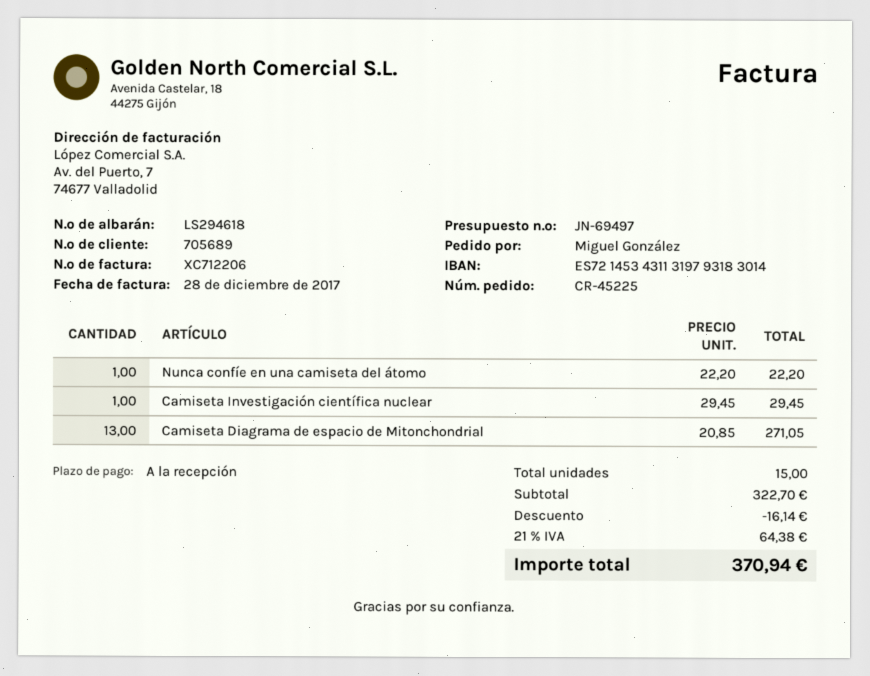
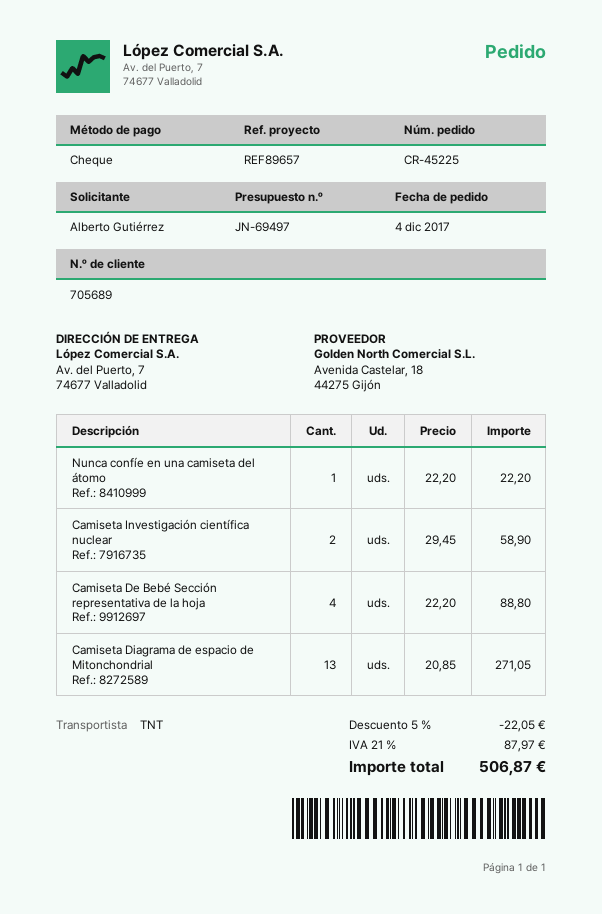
ordered by: Miguel González -> Alberto Gutiérrez
Camiseta Investigación científica nuclear: 1 x 29.45 = 29.45 -> 2 x 29.45 = 58.90
Camiseta De Bebé Sección representativa de la hoja: none -> 4 x 22.20 = 88.80
discount: 16.14 -> 22.05
tax: 21% = 64.38 -> 21% = 87.97
total: 370.94 -> 506.87

